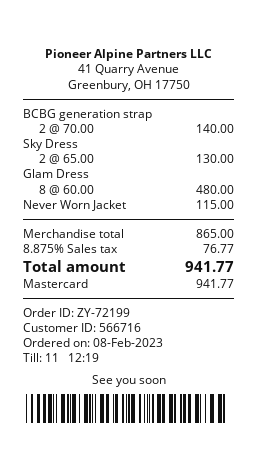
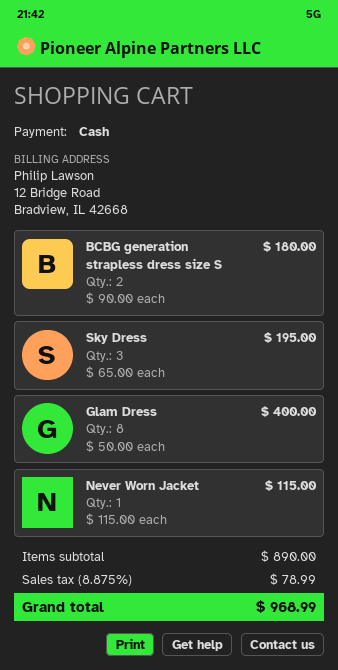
payment method: Mastercard -> cash
BCBG generation strap: 2 x 70.00 = 140.00 -> 2 x 90.00 = 180.00
Sky Dress: 2 x 65.00 = 130.00 -> 3 x 65.00 = 195.00
Glam Dress: 8 x 60.00 = 480.00 -> 8 x 50.00 = 400.00
subtotal: 865.00 -> 890.00
tax: 8.875% = 76.77 -> 8.875% = 78.99
total: 941.77 -> 968.99

